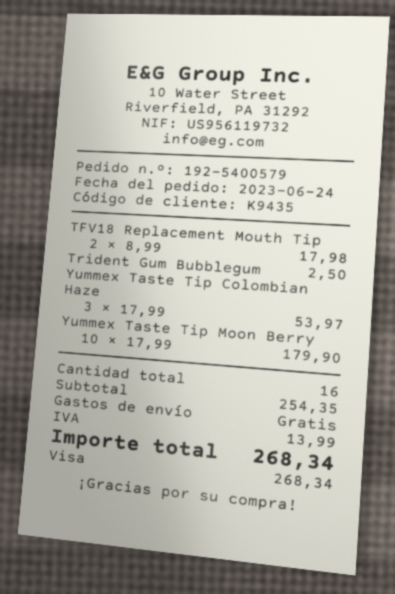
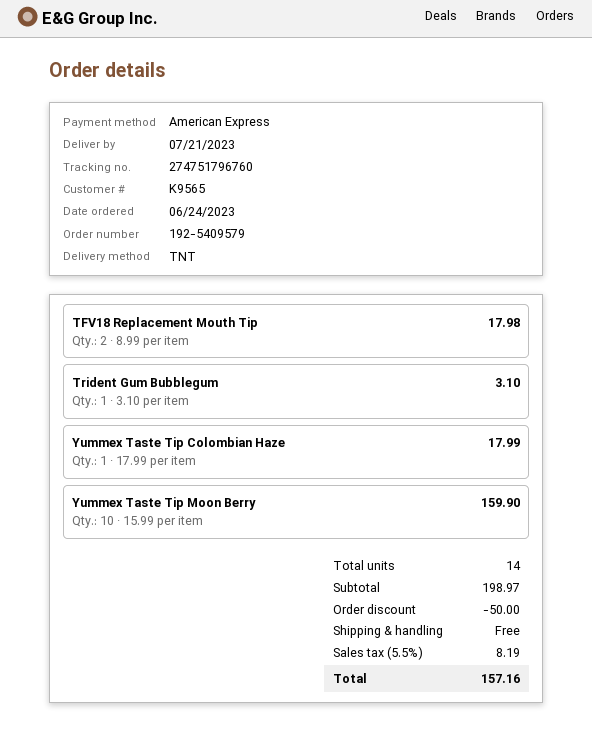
order number: 192-5400579 -> 192-5409579
customer number: K9435 -> K9565
payment method: Visa -> American Express
Trident Gum Bubblegum: 1 x 2.50 = 2.50 -> 1 x 3.10 = 3.10
Yummex Taste Tip Colombian Haze: 3 x 17.99 = 53.97 -> 1 x 17.99 = 17.99
Yummex Taste Tip Moon Berry: 10 x 17.99 = 179.90 -> 10 x 15.99 = 159.90
total quantity: 16 -> 14
subtotal: 254.35 -> 198.97
discount: none -> 50.00
tax: 13.99 -> 8.19
total: 268.34 -> 157.16

